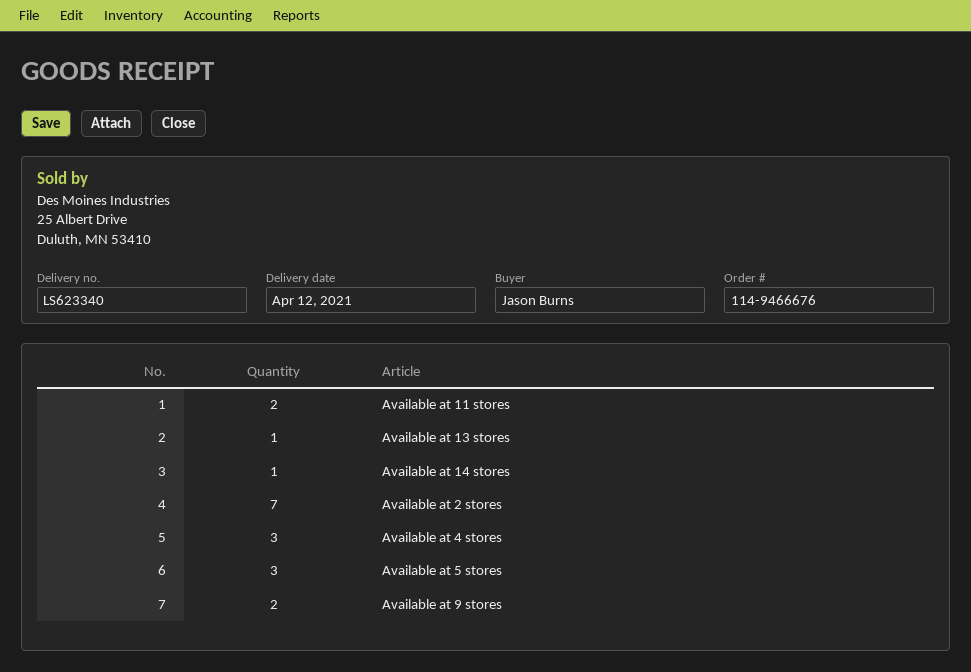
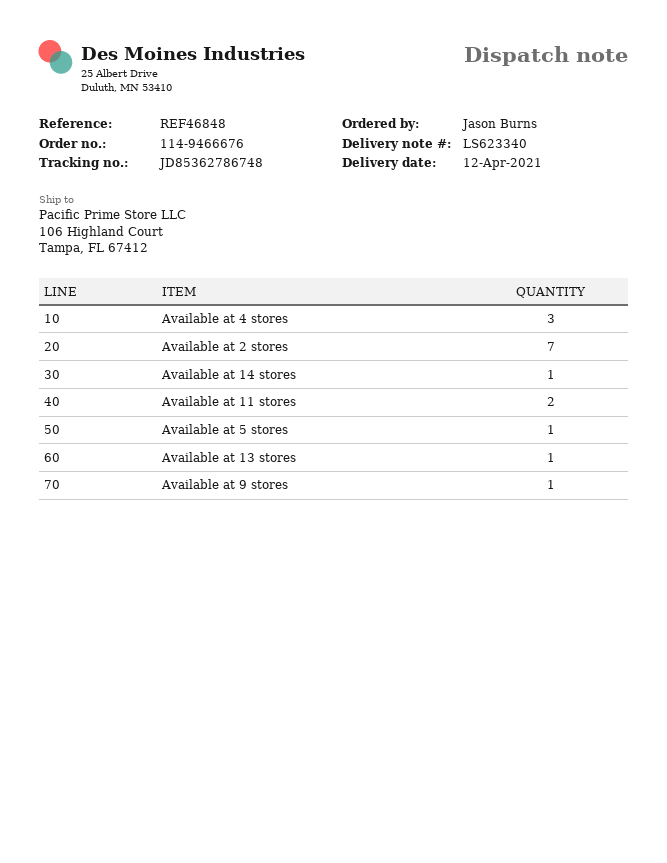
Available at 5 stores: 3 -> 1
Available at 9 stores: 2 -> 1

